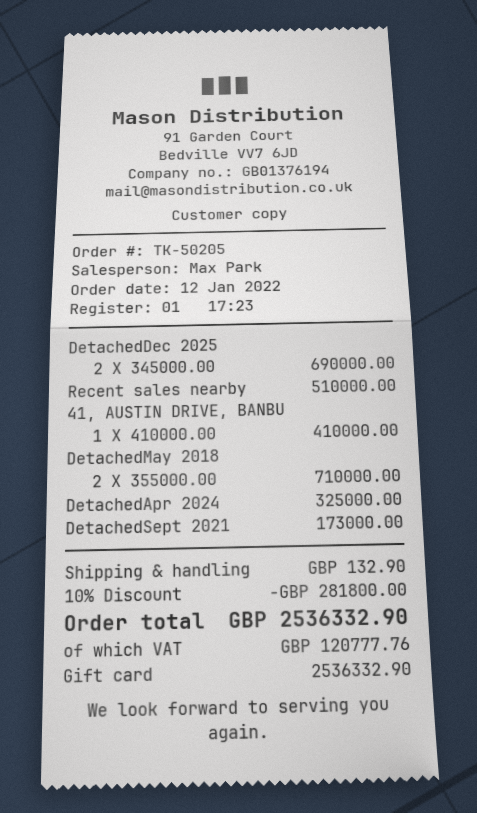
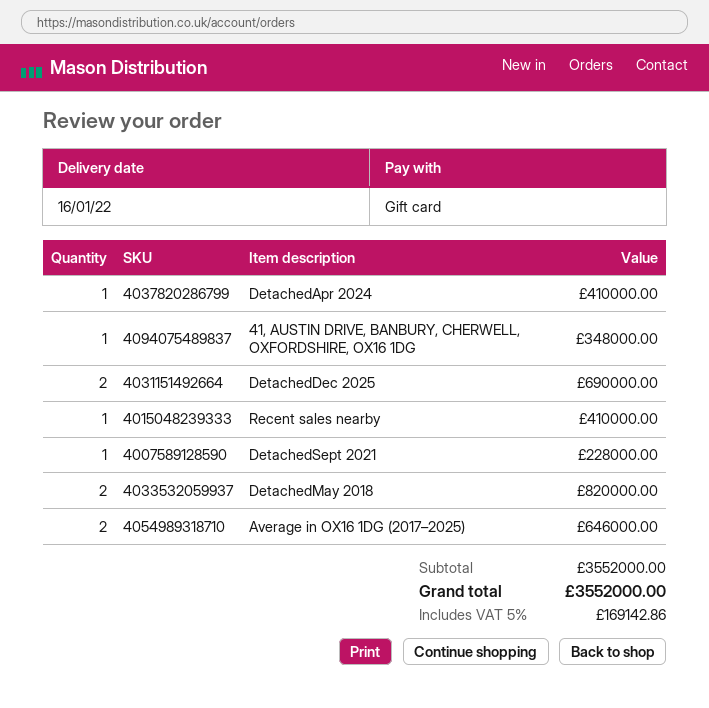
Recent sales nearby: 1 for 510000.00 -> 1 for 410000.00
41, AUSTIN DRIVE, BANBU: 1 for 410000.00 -> 1 for 348000.00
DetachedMay 2018: 2 for 710000.00 -> 2 for 820000.00
DetachedApr 2024: 1 for 325000.00 -> 1 for 410000.00
DetachedSept 2021: 1 for 173000.00 -> 1 for 228000.00
Average in OX16 1DG (2017–2025): none -> 2 for 646000.00
discount: 10% = 281800.00 -> none
shipping: 132.90 -> none
tax: 120777.76 -> 169142.86
total: 2536332.90 -> 3552000.00

